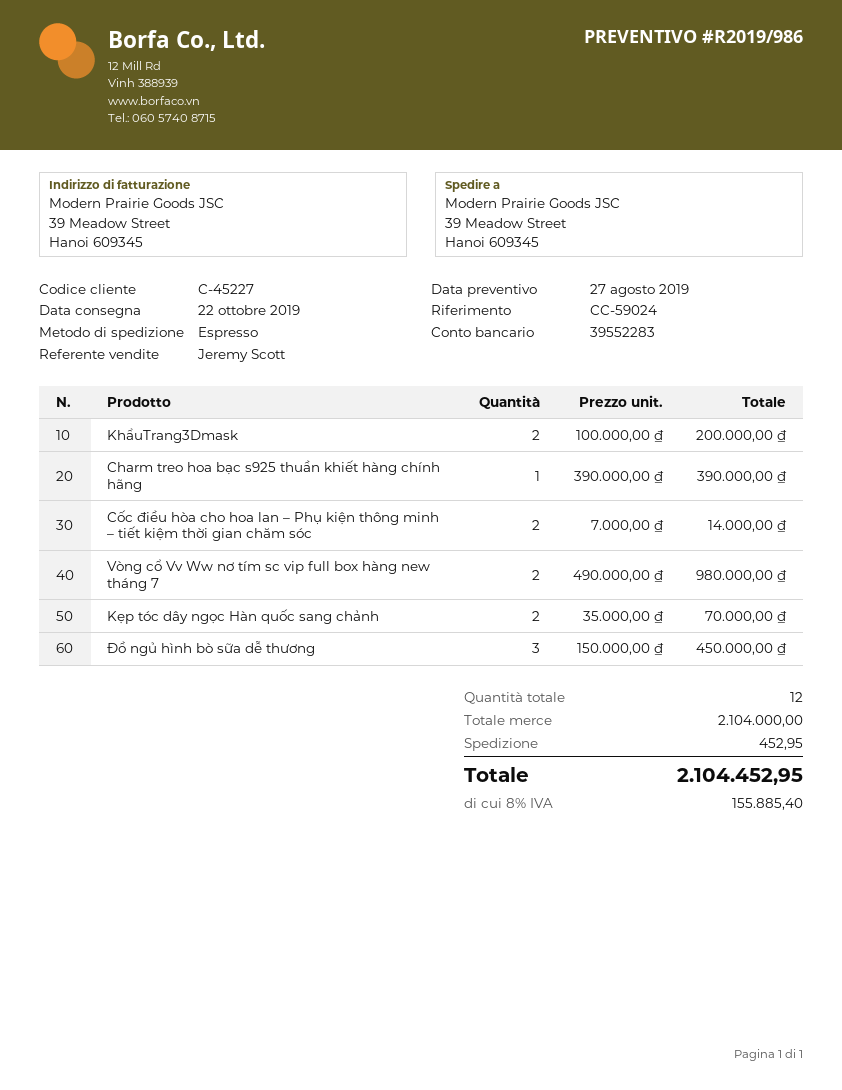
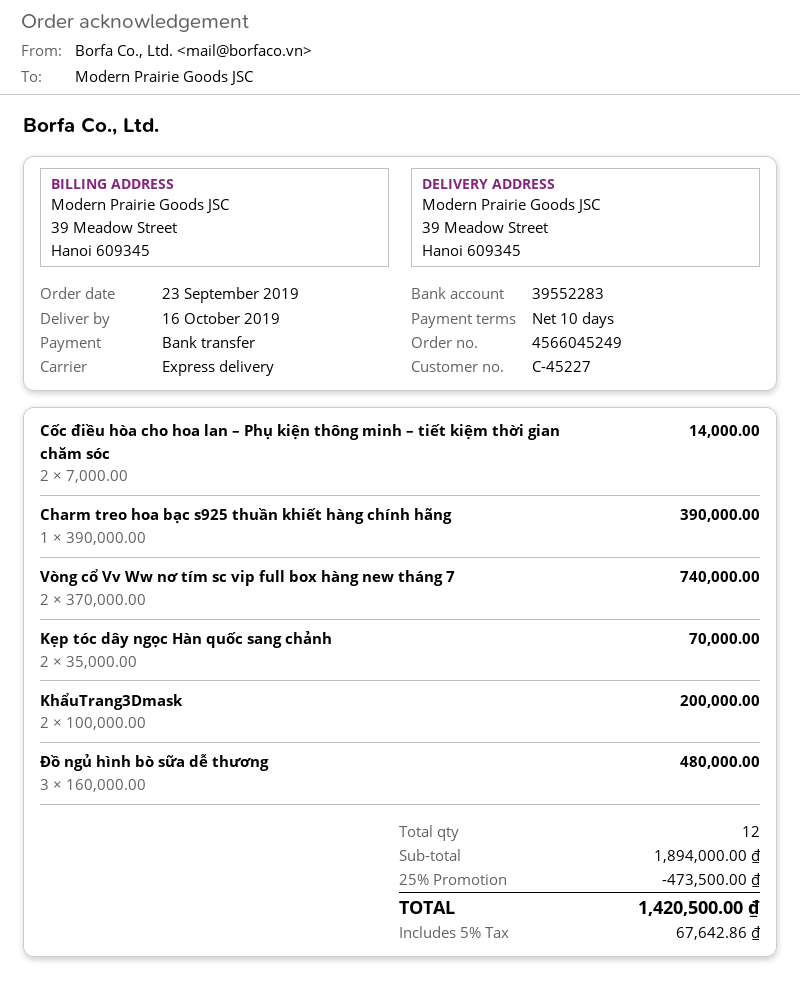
delivery date: 2019-10-22 -> 2019-10-16
Vòng cổ Vv Ww nơ tím sc vip full box hàng new tháng 7: 2 x 490000.00 = 980000.00 -> 2 x 370000.00 = 740000.00
Đồ ngủ hình bò sữa dễ thương: 3 x 150000.00 = 450000.00 -> 3 x 160000.00 = 480000.00
subtotal: 2104000.00 -> 1894000.00
discount: none -> 25% = 473500.00
shipping: 452.95 -> none
tax: 8% = 155885.40 -> 5% = 67642.86
total: 2104452.95 -> 1420500.00

